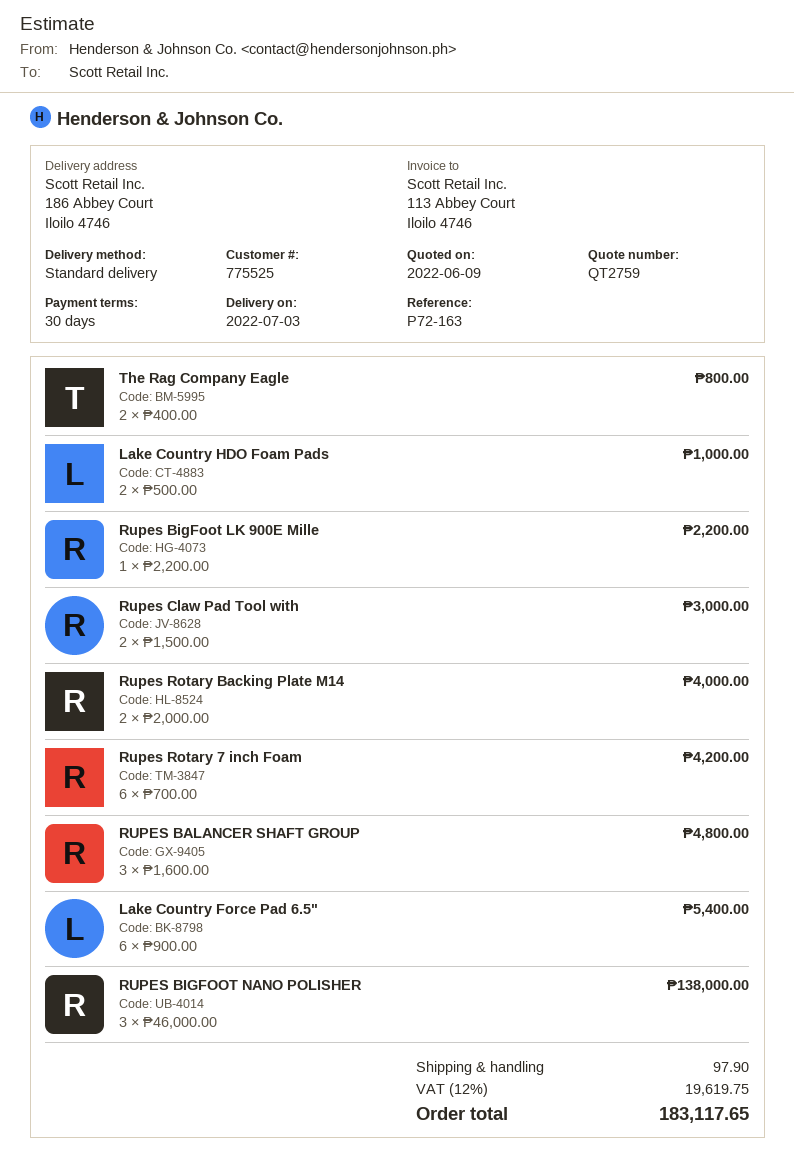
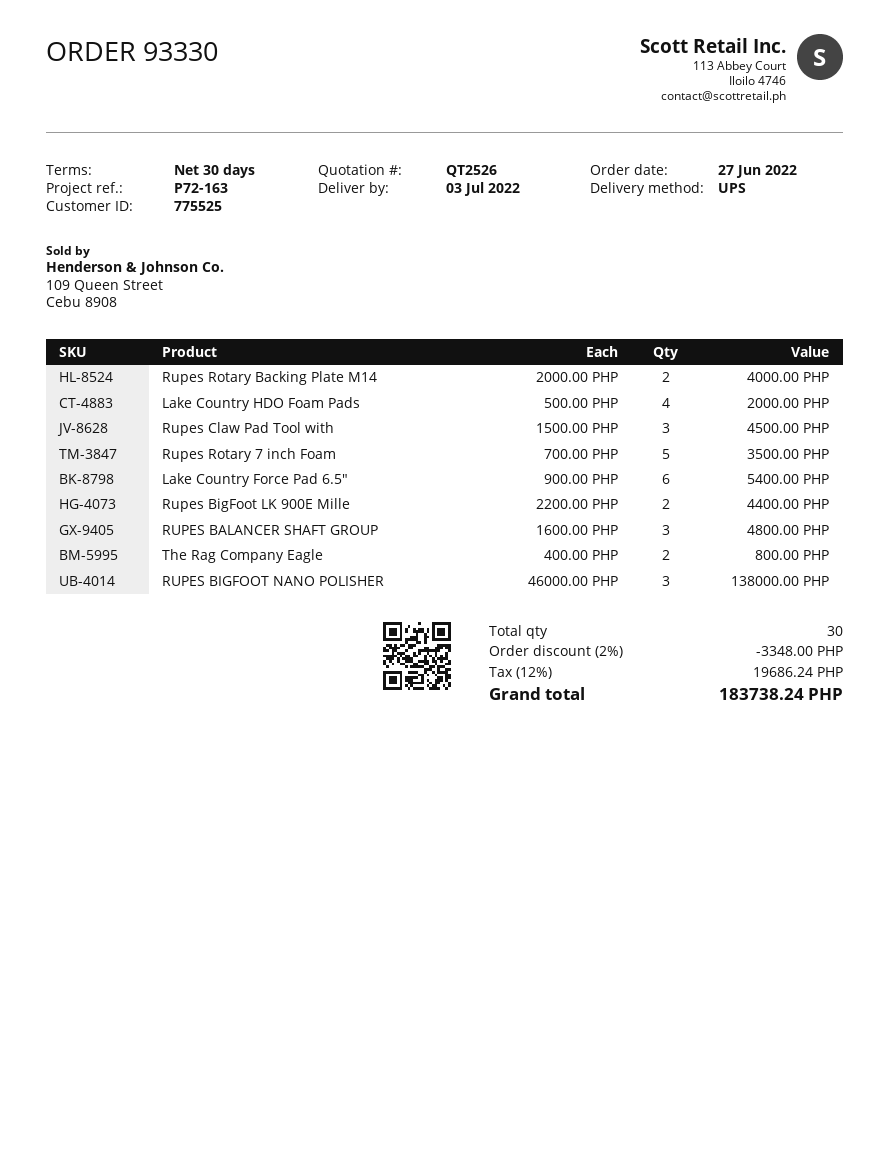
quote number: QT2759 -> QT2526
shipping method: standard -> UPS
Lake Country HDO Foam Pads: 2 x 500.00 = 1000.00 -> 4 x 500.00 = 2000.00
Rupes BigFoot LK 900E Mille: 1 x 2200.00 = 2200.00 -> 2 x 2200.00 = 4400.00
Rupes Claw Pad Tool with: 2 x 1500.00 = 3000.00 -> 3 x 1500.00 = 4500.00
Rupes Rotary 7 inch Foam: 6 x 700.00 = 4200.00 -> 5 x 700.00 = 3500.00
discount: none -> 2% = 3348.00
shipping: 97.90 -> none
tax: 12% = 19619.75 -> 12% = 19686.24
total: 183117.65 -> 183738.24

